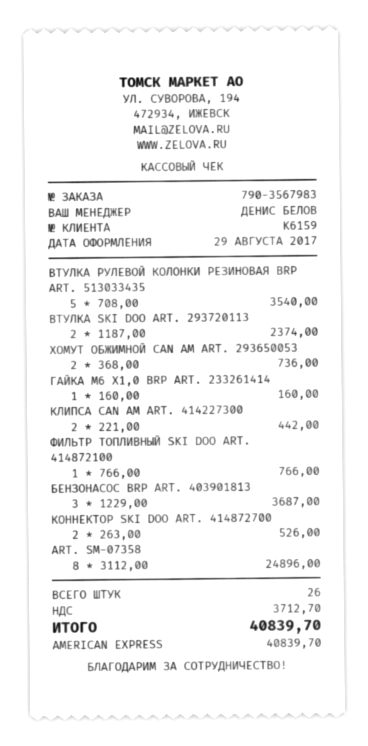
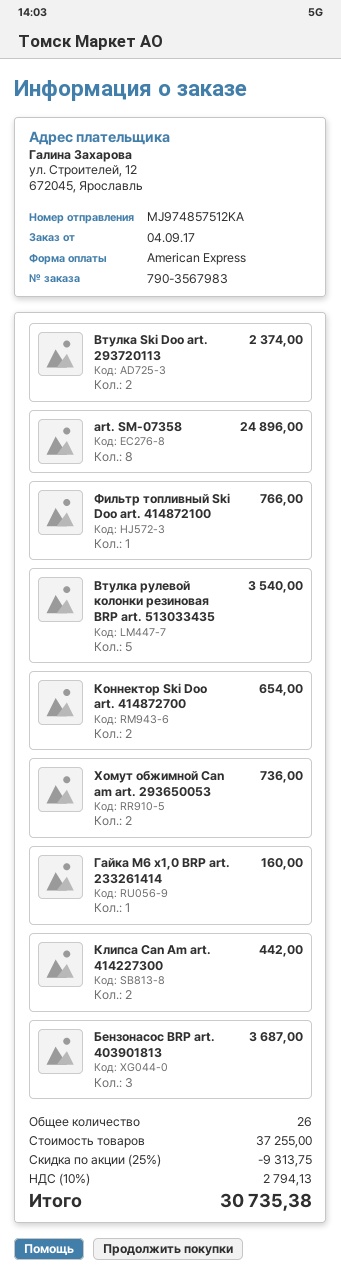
order date: 2017-08-29 -> 2017-09-04
КОННЕКТОР SKI DOO ART. 414872700: 2 for 526.00 -> 2 for 654.00
discount: none -> 25% = 9313.75
tax: 3712.70 -> 2794.13
total: 40839.70 -> 30735.38

